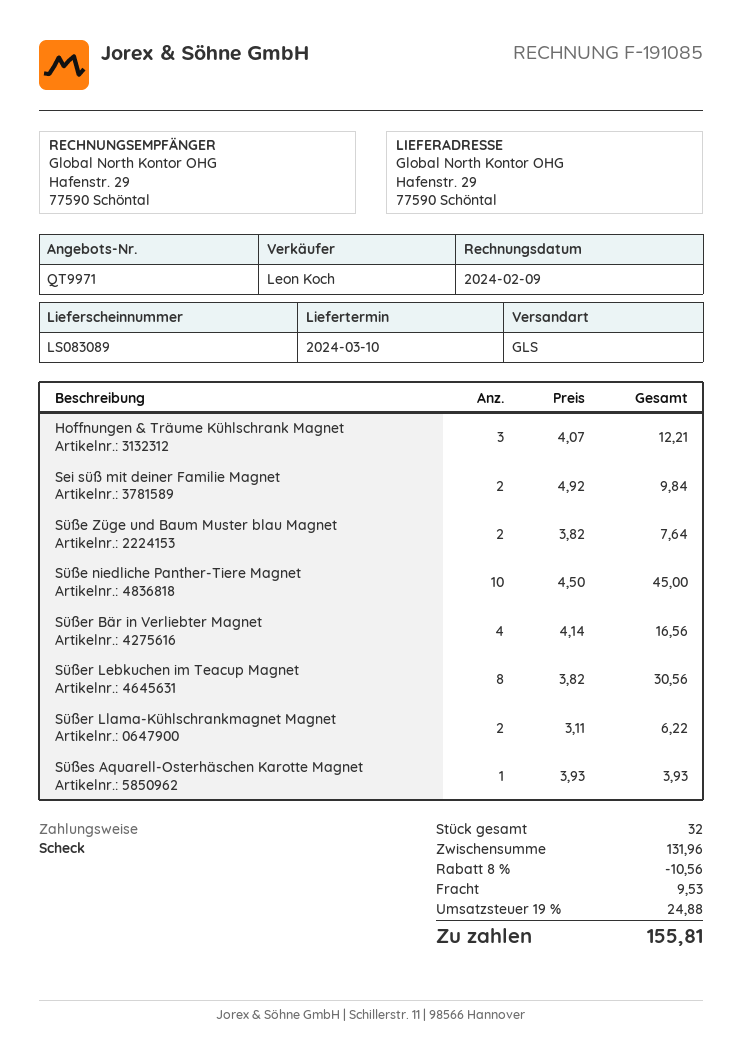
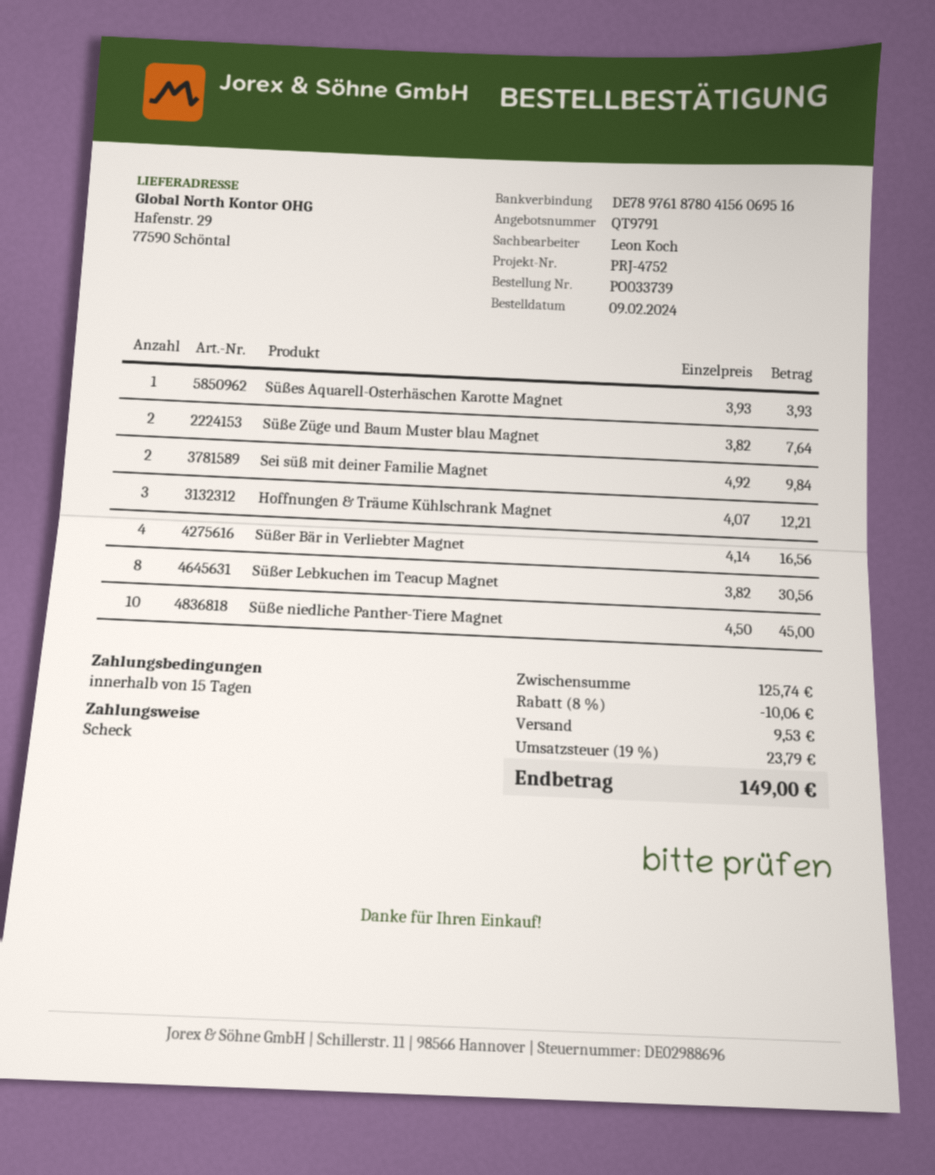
quote number: QT9971 -> QT9791
Süßer Llama-Kühlschrankmagnet Magnet: 2 x 3.11 = 6.22 -> none
subtotal: 131.96 -> 125.74
discount: 8% = 10.56 -> 8% = 10.06
tax: 19% = 24.88 -> 19% = 23.79
total: 155.81 -> 149.00

